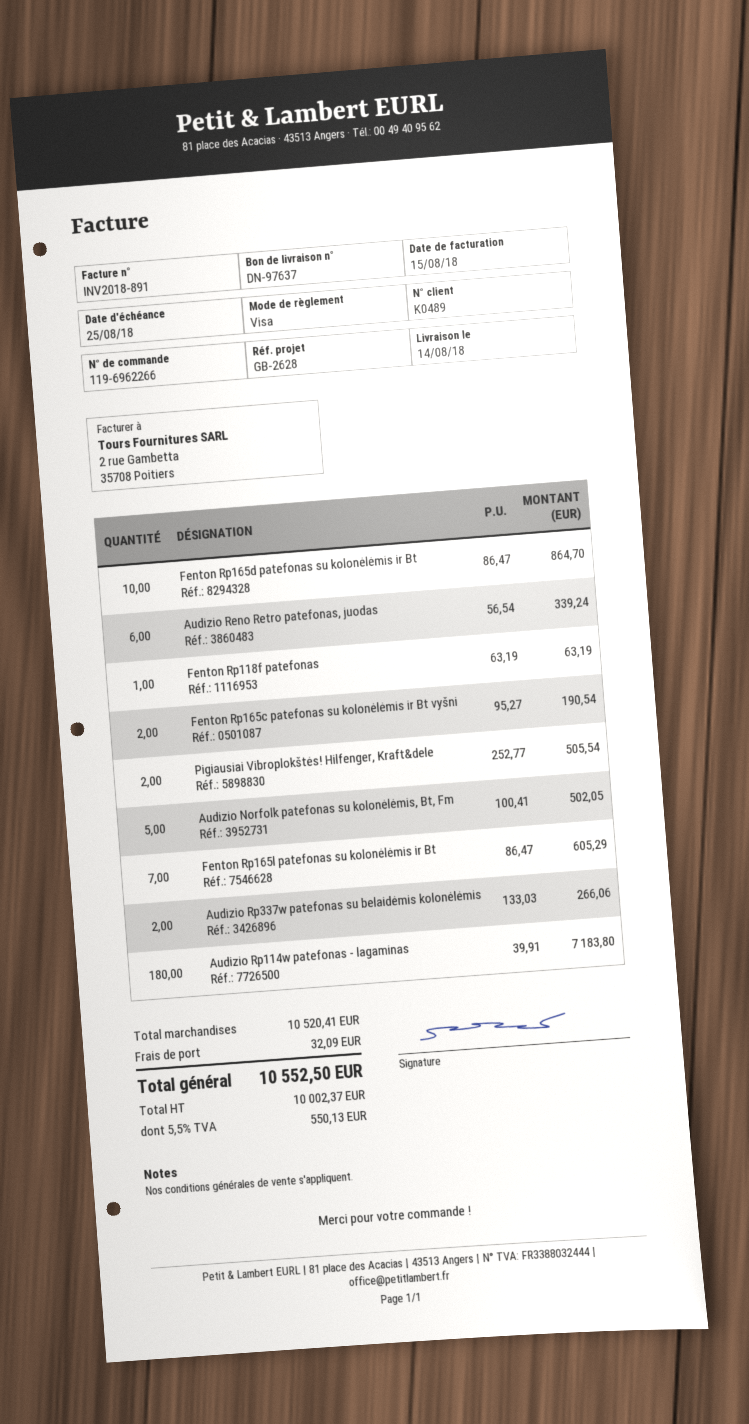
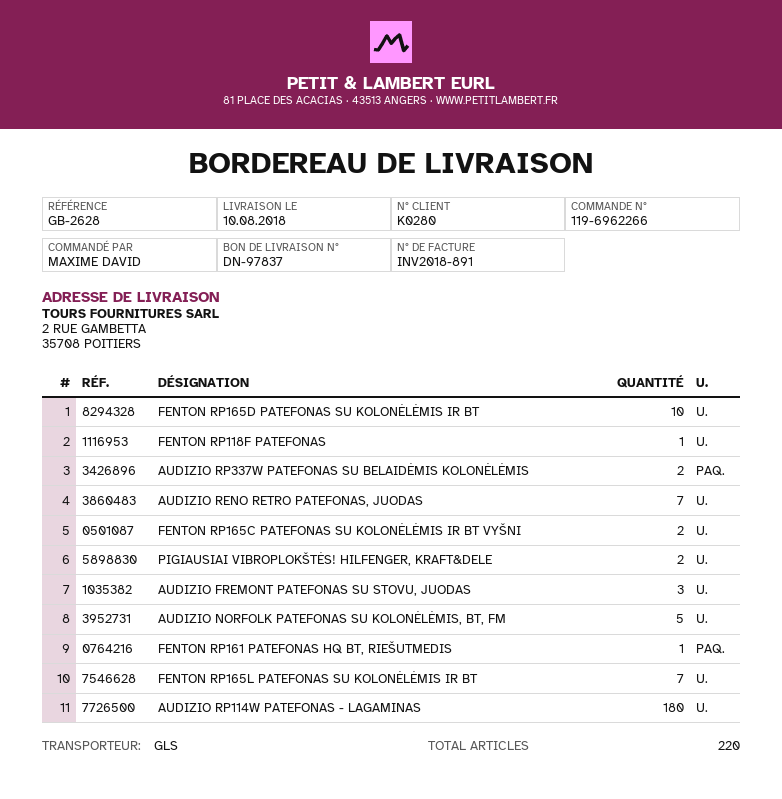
delivery note number: DN-97637 -> DN-97837
delivery date: 2018-08-14 -> 2018-08-10
customer number: K0489 -> K0280
Audizio Reno Retro patefonas, juodas: 6 -> 7
AUDIZIO FREMONT PATEFONAS SU STOVU, JUODAS: none -> 3
FENTON RP161 PATEFONAS HQ BT, RIEŠUTMEDIS: none -> 1

